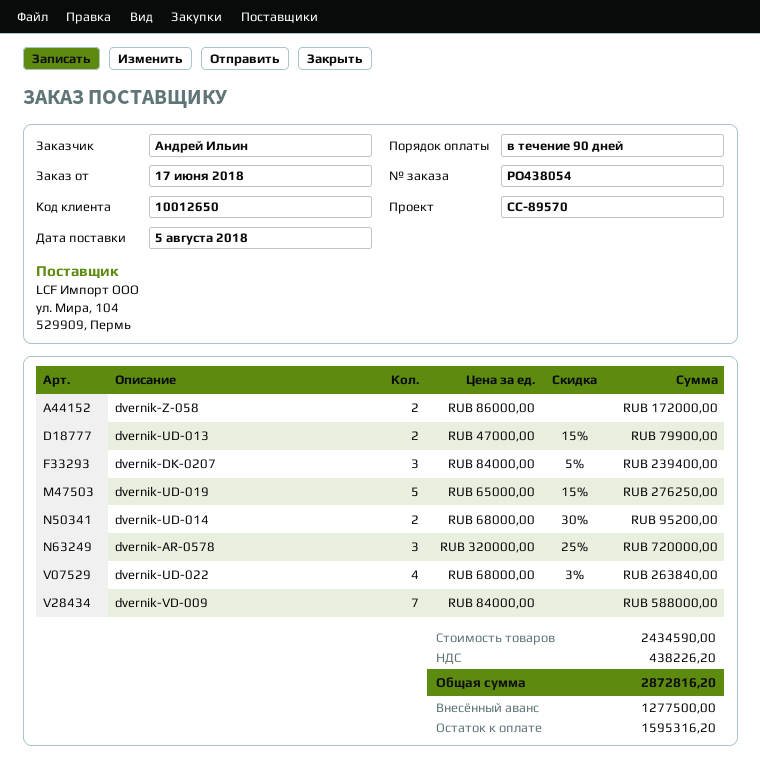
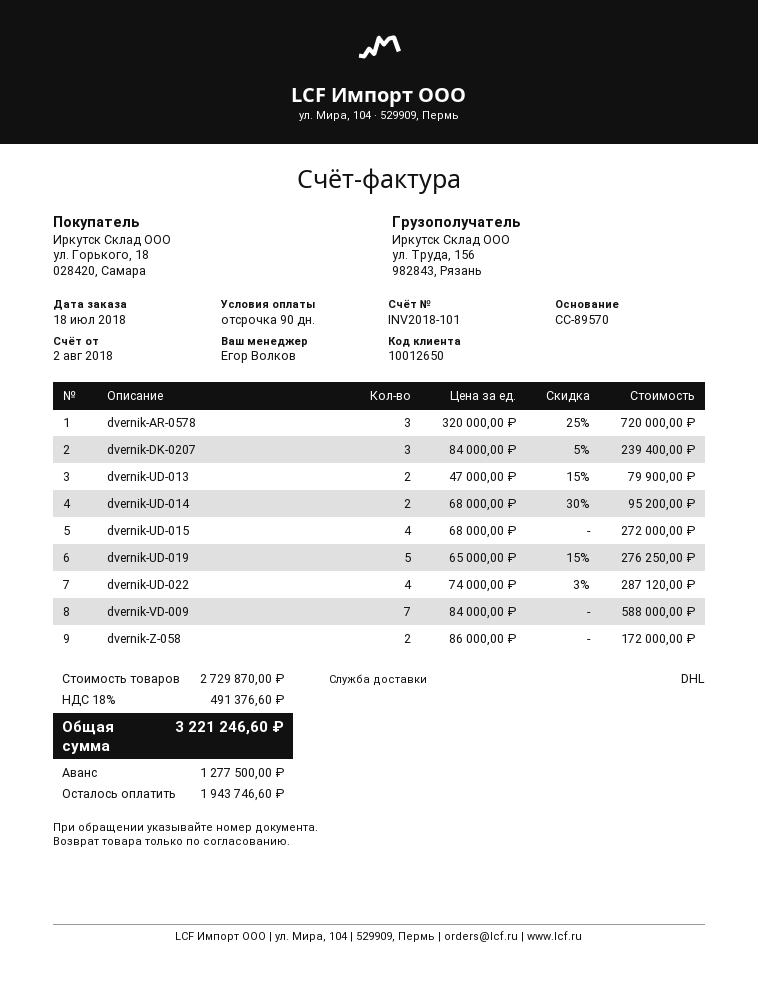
order date: 2018-06-17 -> 2018-07-18
dvernik-UD-022: 4 x 68000.00 - 3% = 263840.00 -> 4 x 74000.00 - 3% = 287120.00
dvernik-UD-015: none -> 4 x 68000.00 = 272000.00
subtotal: 2434590.00 -> 2729870.00
tax: 438226.20 -> 491376.60
total: 2872816.20 -> 3221246.60
balance: 1595316.20 -> 1943746.60

